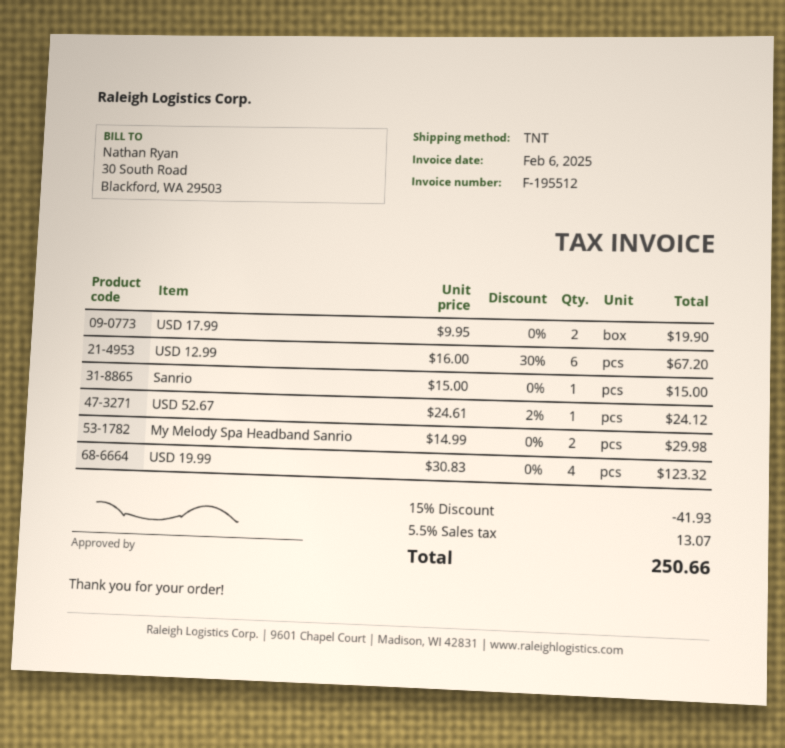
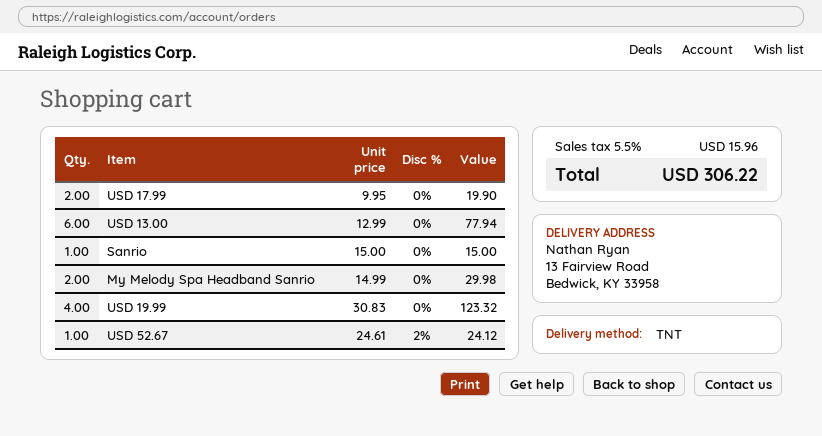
USD 12.99: 6 x 16.00 - 30% = 67.20 -> none
USD 13.00: none -> 6 x 12.99 = 77.94
discount: 15% = 41.93 -> none
tax: 5.5% = 13.07 -> 5.5% = 15.96
total: 250.66 -> 306.22

